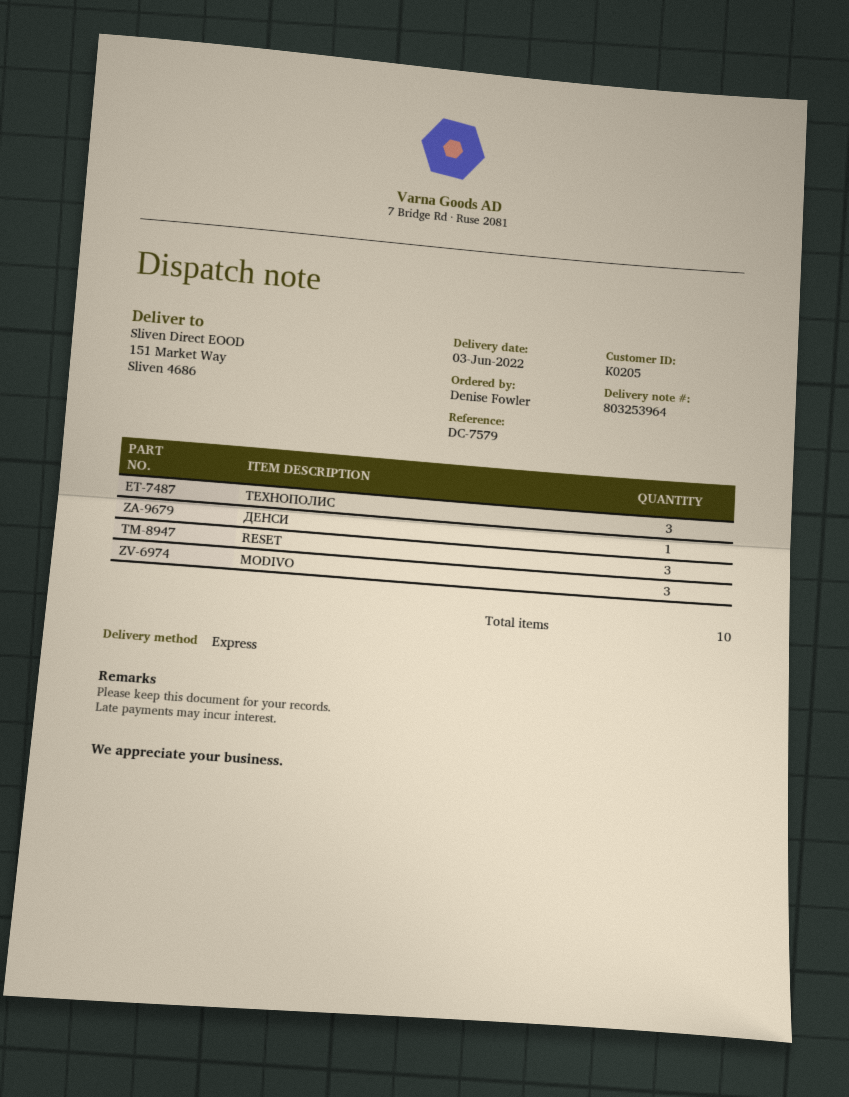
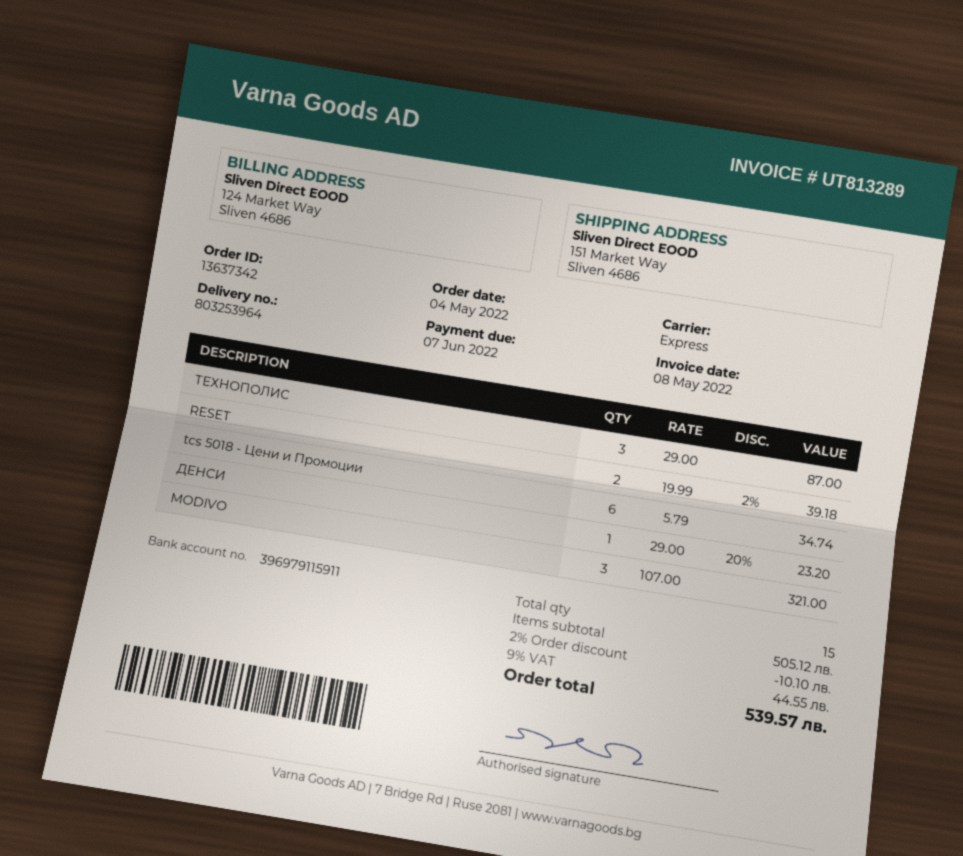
RESET: 3 -> 2
tcs 5018 - Цени и Промоции: none -> 6
total quantity: 10 -> 15

